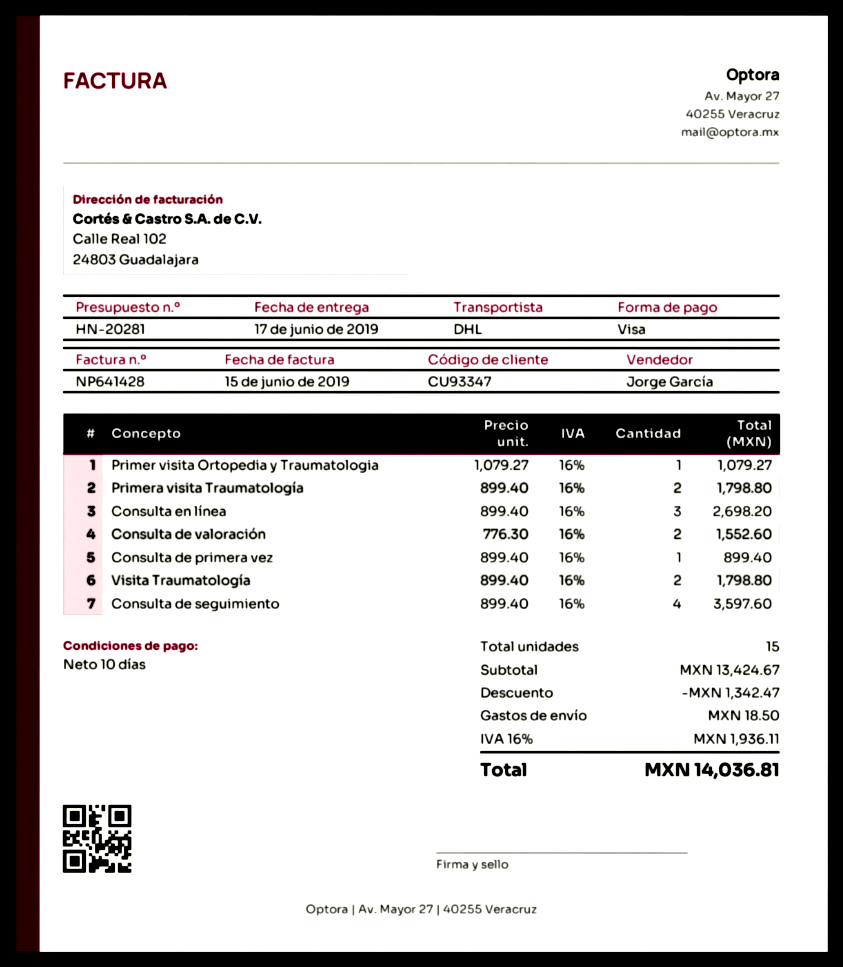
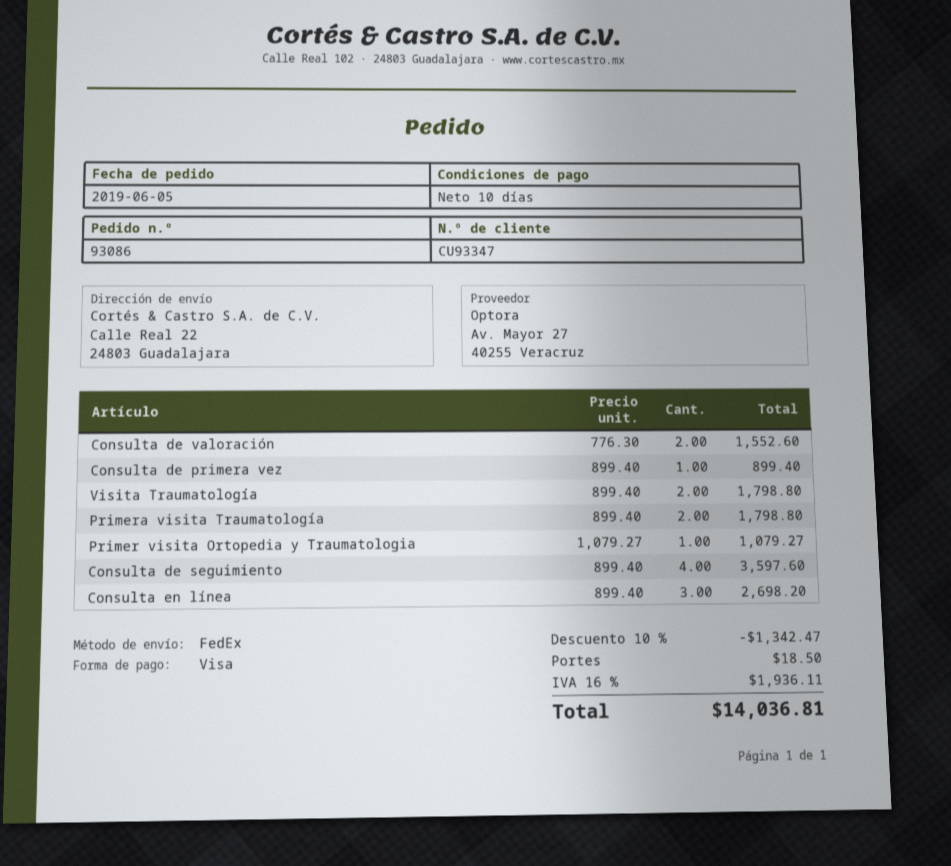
shipping method: DHL -> FedEx

